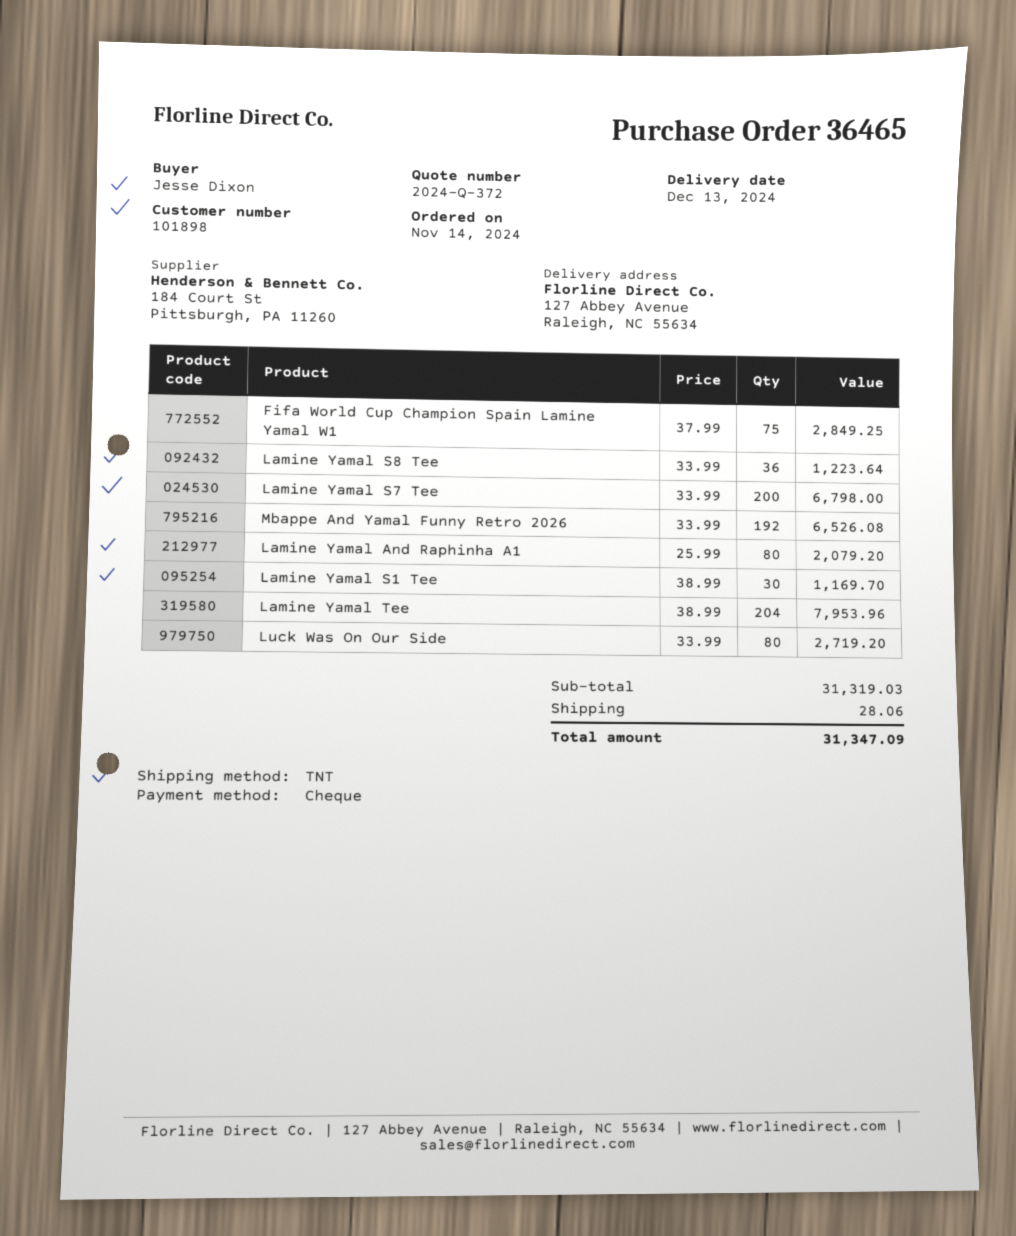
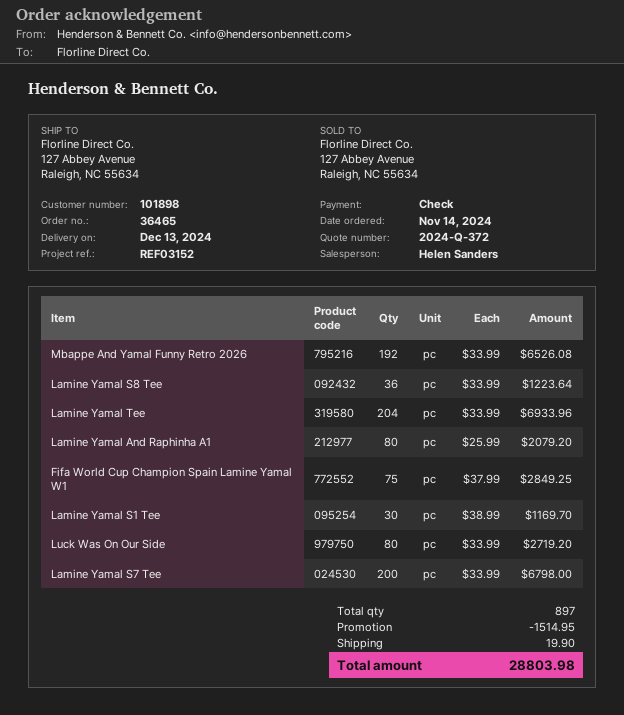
Lamine Yamal Tee: 204 x 38.99 = 7953.96 -> 204 x 33.99 = 6933.96
discount: none -> 1514.95
shipping: 28.06 -> 19.90
total: 31347.09 -> 28803.98

